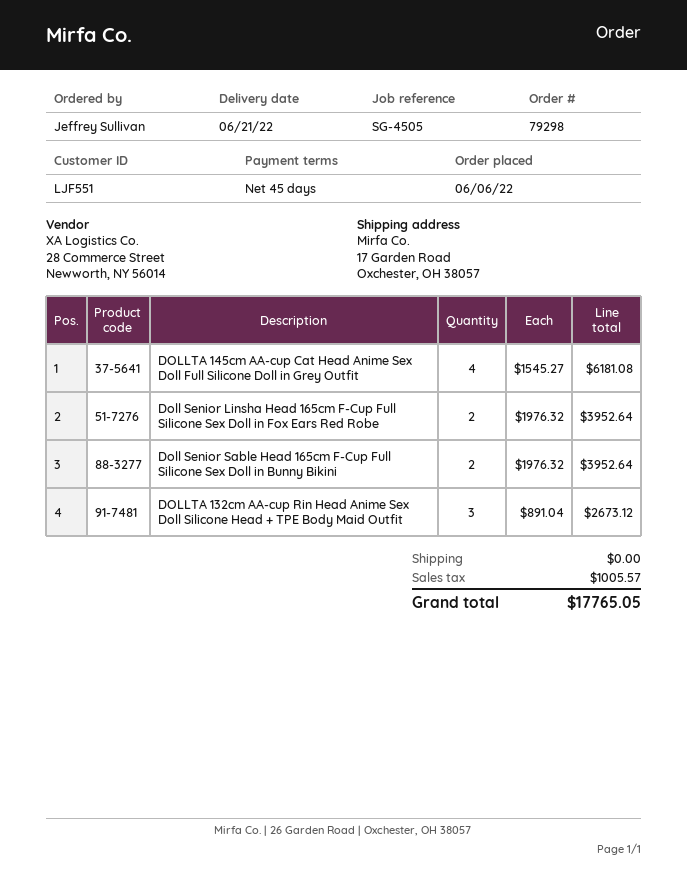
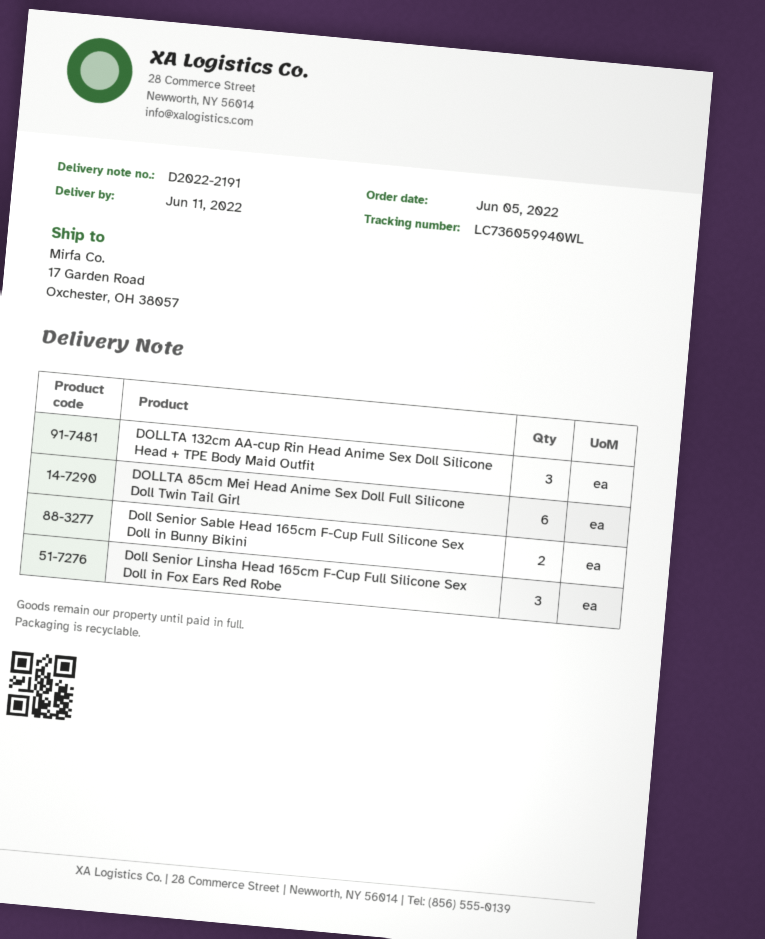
order date: 2022-06-06 -> 2022-06-05
delivery date: 2022-06-21 -> 2022-06-11
DOLLTA 145cm AA-cup Cat Head Anime Sex Doll Full Silicone Doll in Grey Outfit: 4 -> none
Doll Senior Linsha Head 165cm F-Cup Full Silicone Sex Doll in Fox Ears Red Robe: 2 -> 3
DOLLTA 85cm Mei Head Anime Sex Doll Full Silicone Doll Twin Tail Girl: none -> 6

